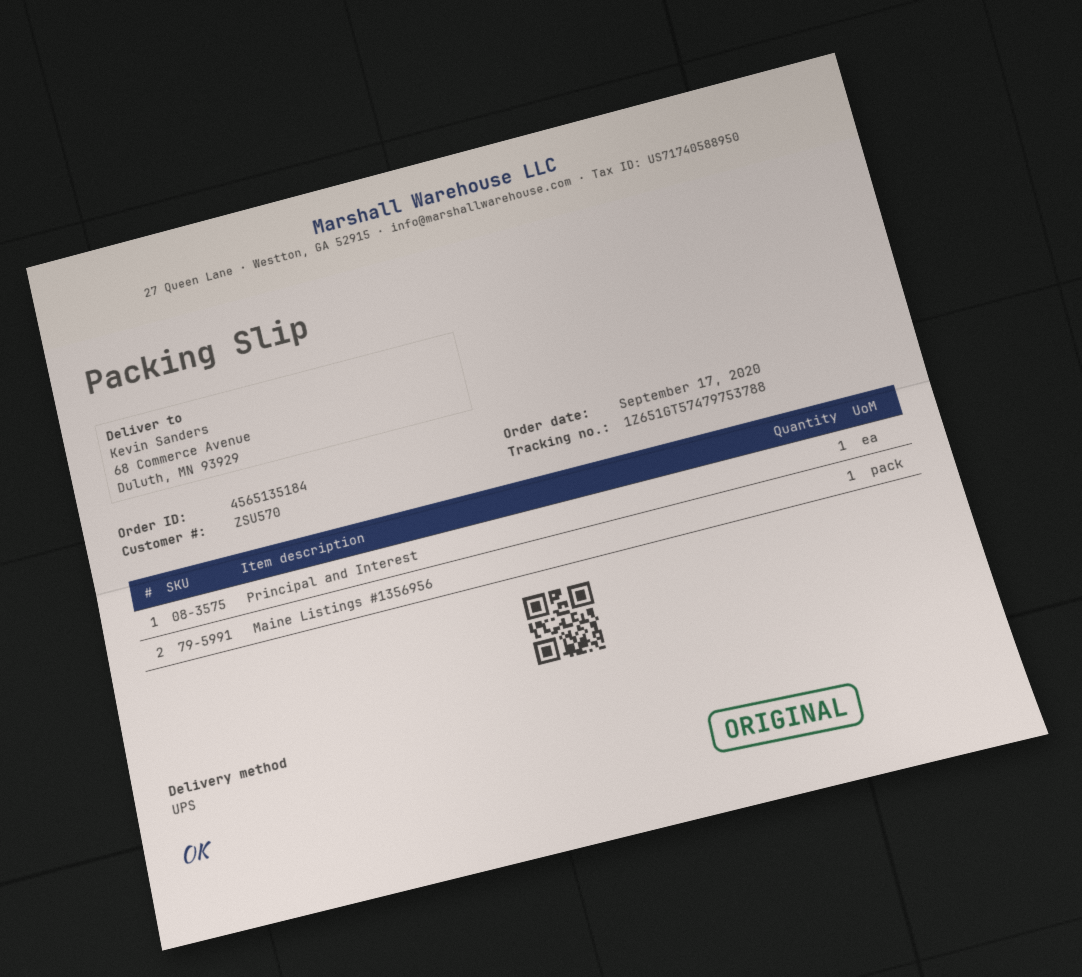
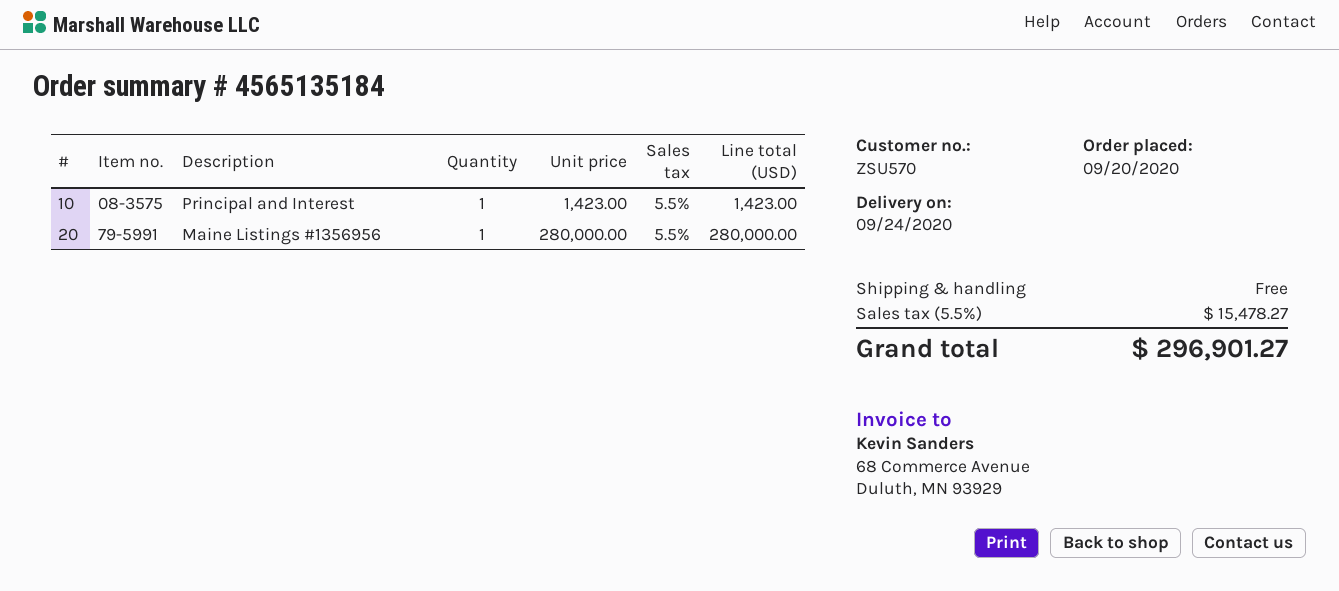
order date: 2020-09-17 -> 2020-09-20

